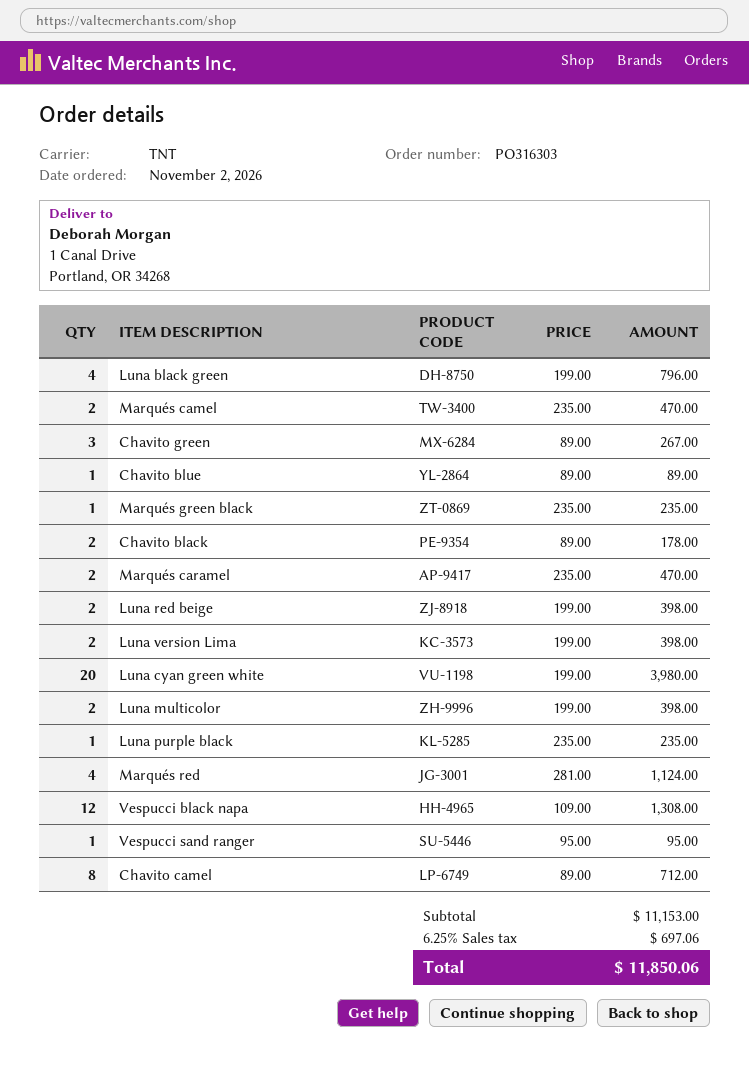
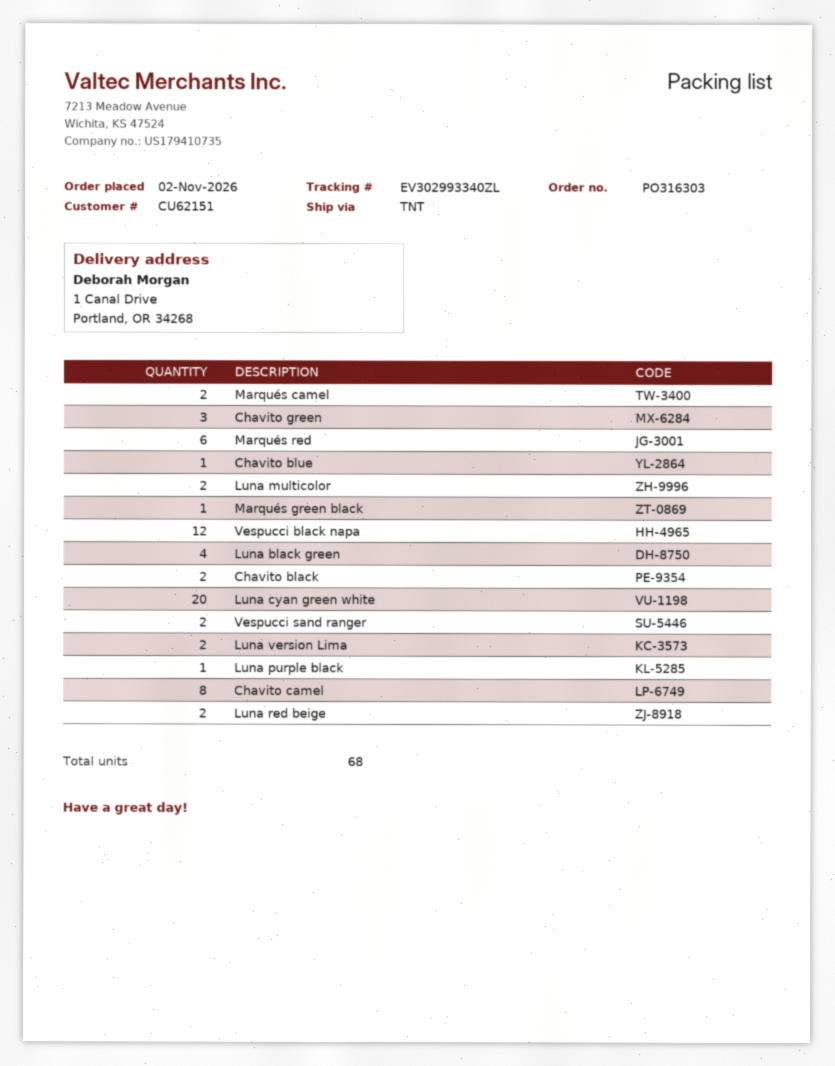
Marqués caramel: 2 -> none
Marqués red: 4 -> 6
Vespucci sand ranger: 1 -> 2

